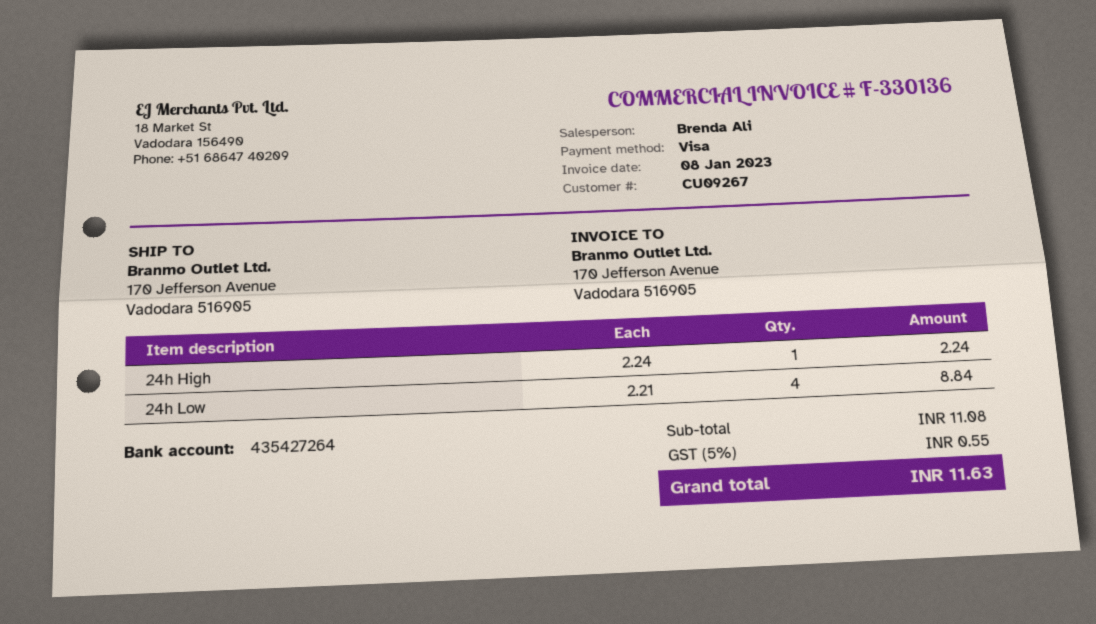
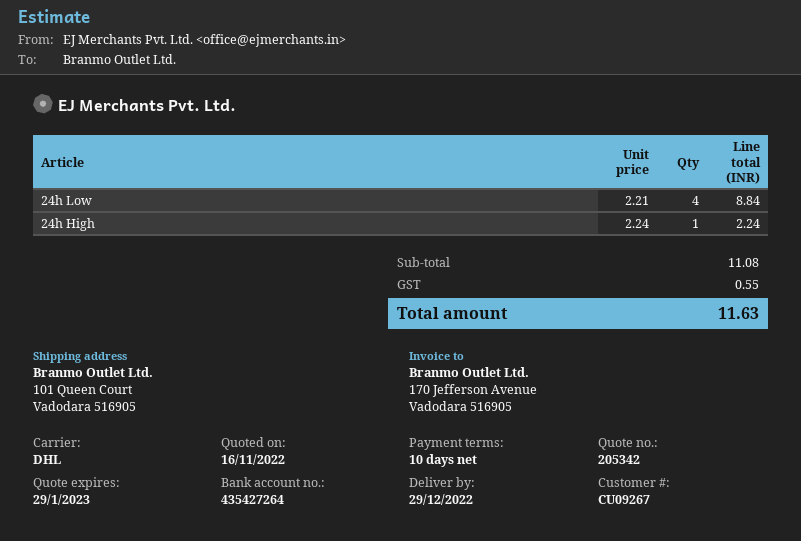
ship to: 170 Jefferson Avenue, Vadodara 516905 -> 101 Queen Court, Vadodara 516905

